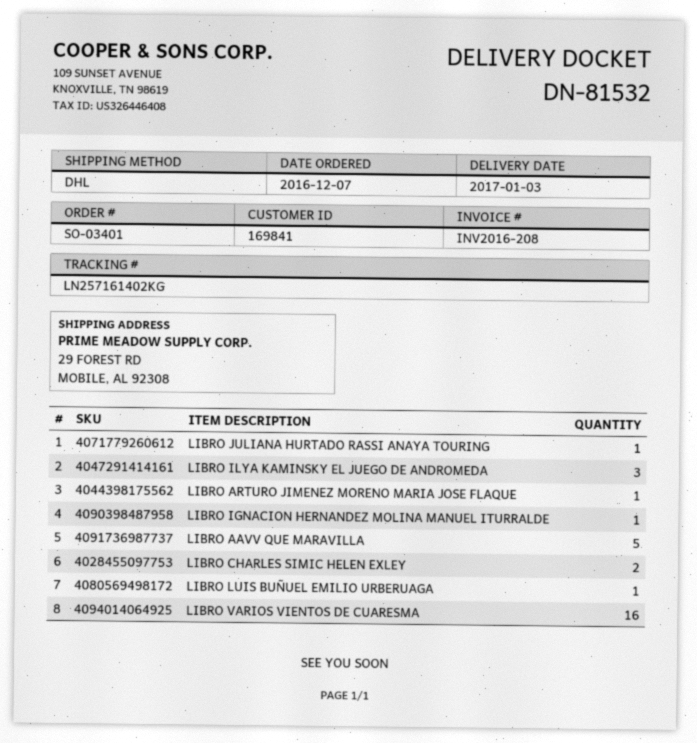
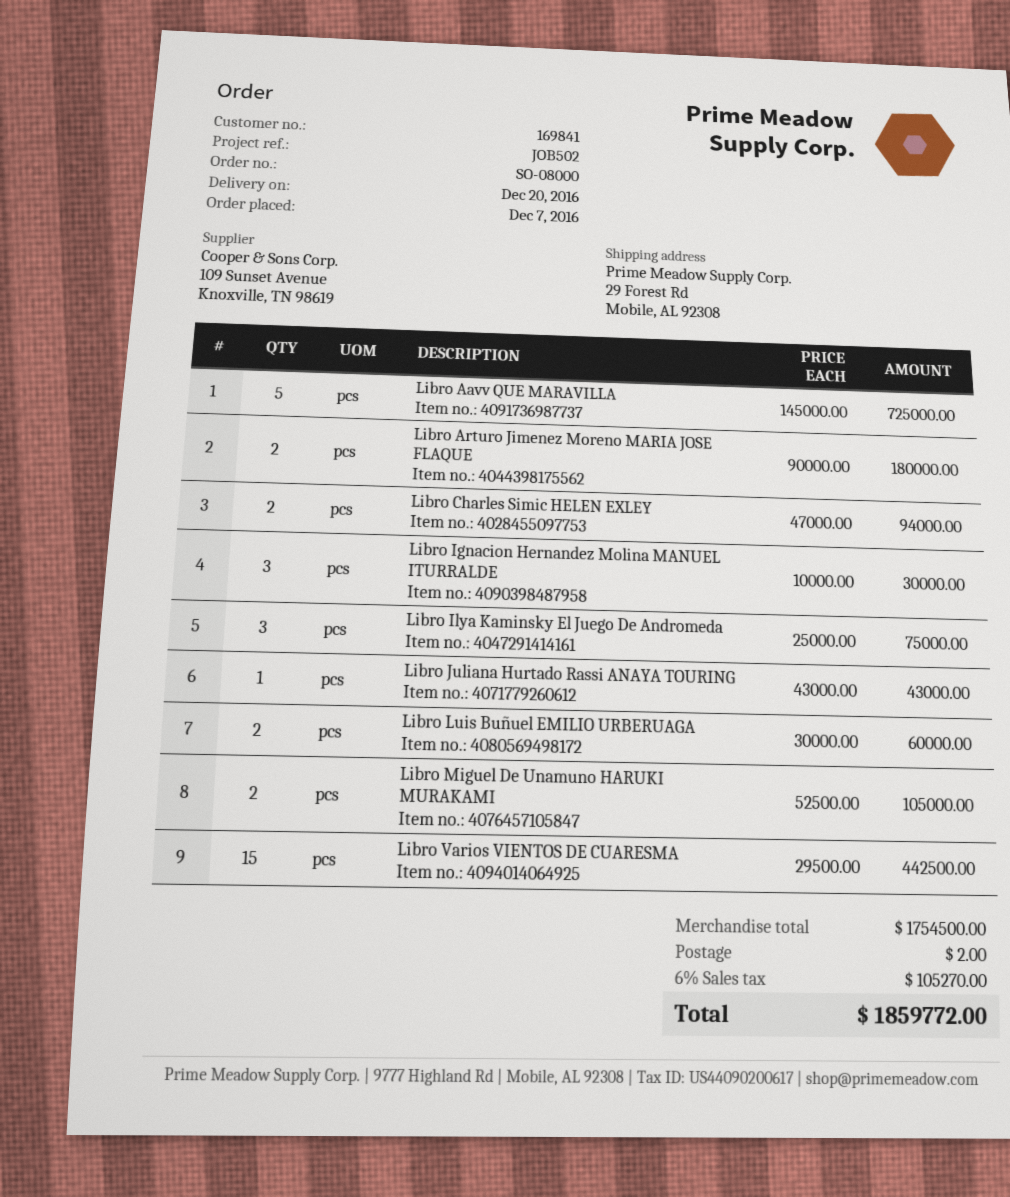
order number: SO-03401 -> SO-08000
delivery date: 2017-01-03 -> 2016-12-20
LIBRO ARTURO JIMENEZ MORENO MARIA JOSE FLAQUE: 1 -> 2
LIBRO IGNACION HERNANDEZ MOLINA MANUEL ITURRALDE: 1 -> 3
LIBRO LUIS BUÑUEL EMILIO URBERUAGA: 1 -> 2
LIBRO VARIOS VIENTOS DE CUARESMA: 16 -> 15
Libro Miguel De Unamuno HARUKI MURAKAMI: none -> 2

